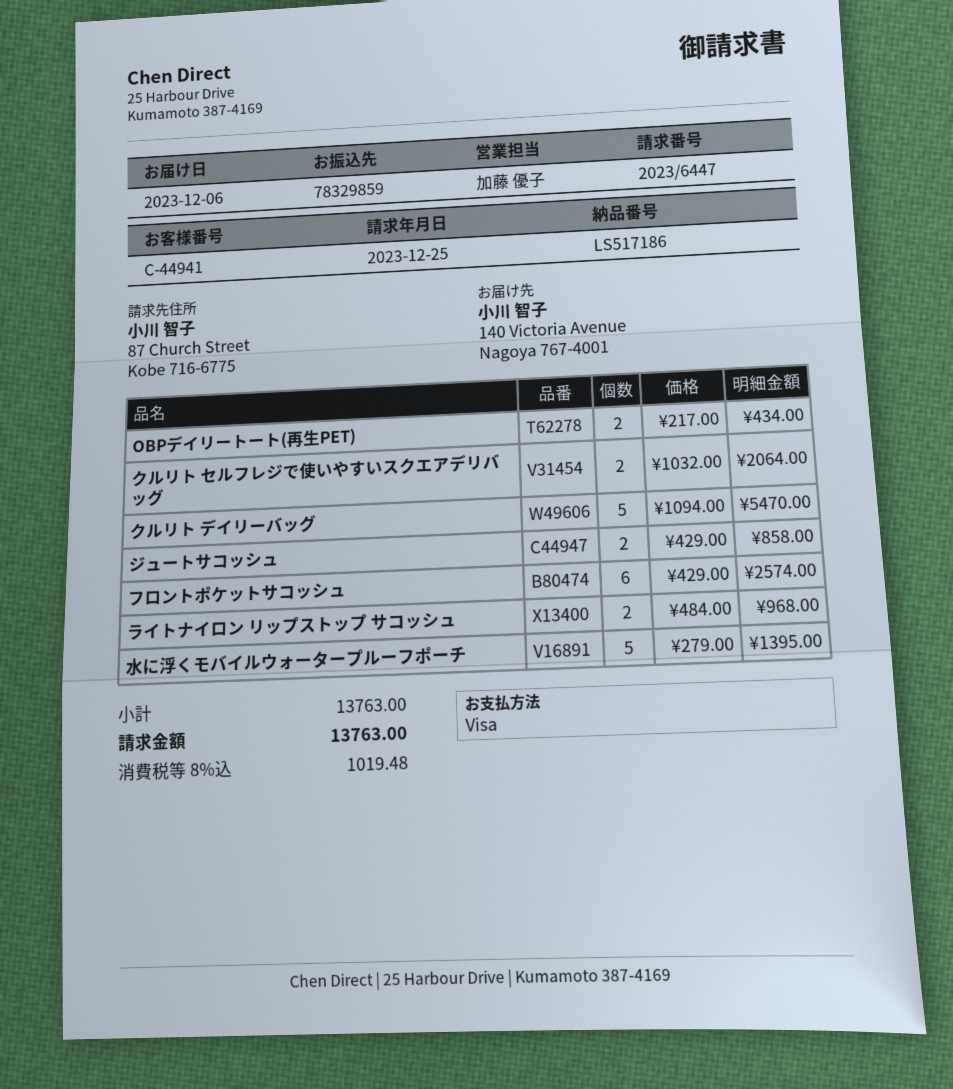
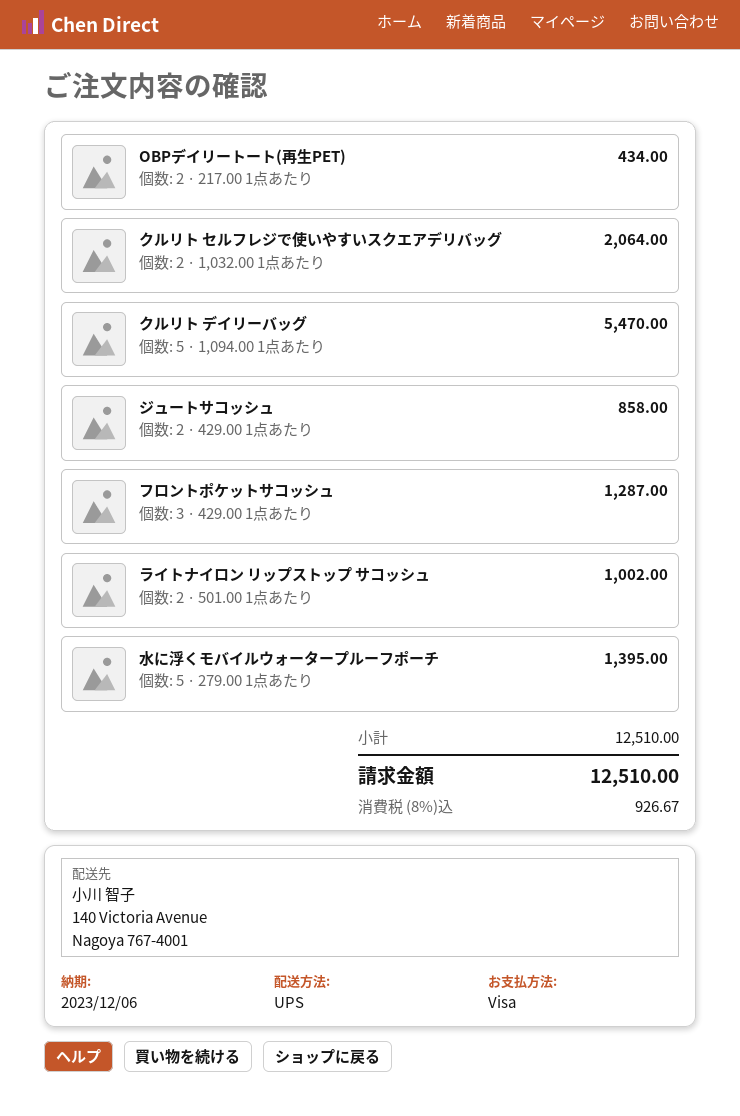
フロントポケットサコッシュ: 6 x 429.00 = 2574.00 -> 3 x 429.00 = 1287.00
ライトナイロン リップストップ サコッシュ: 2 x 484.00 = 968.00 -> 2 x 501.00 = 1002.00
subtotal: 13763.00 -> 12510.00
tax: 8% = 1019.48 -> 8% = 926.67
total: 13763.00 -> 12510.00

